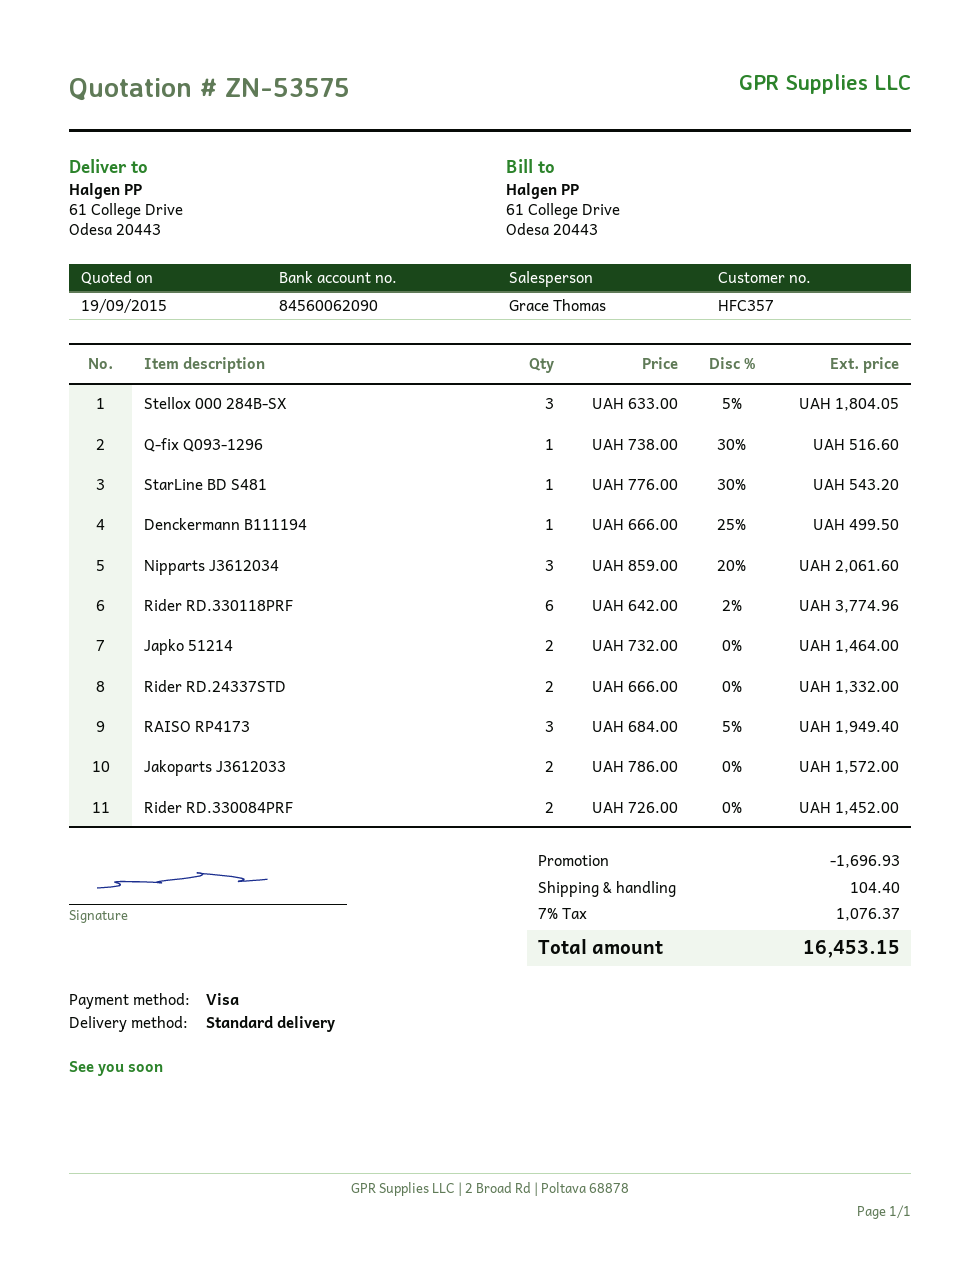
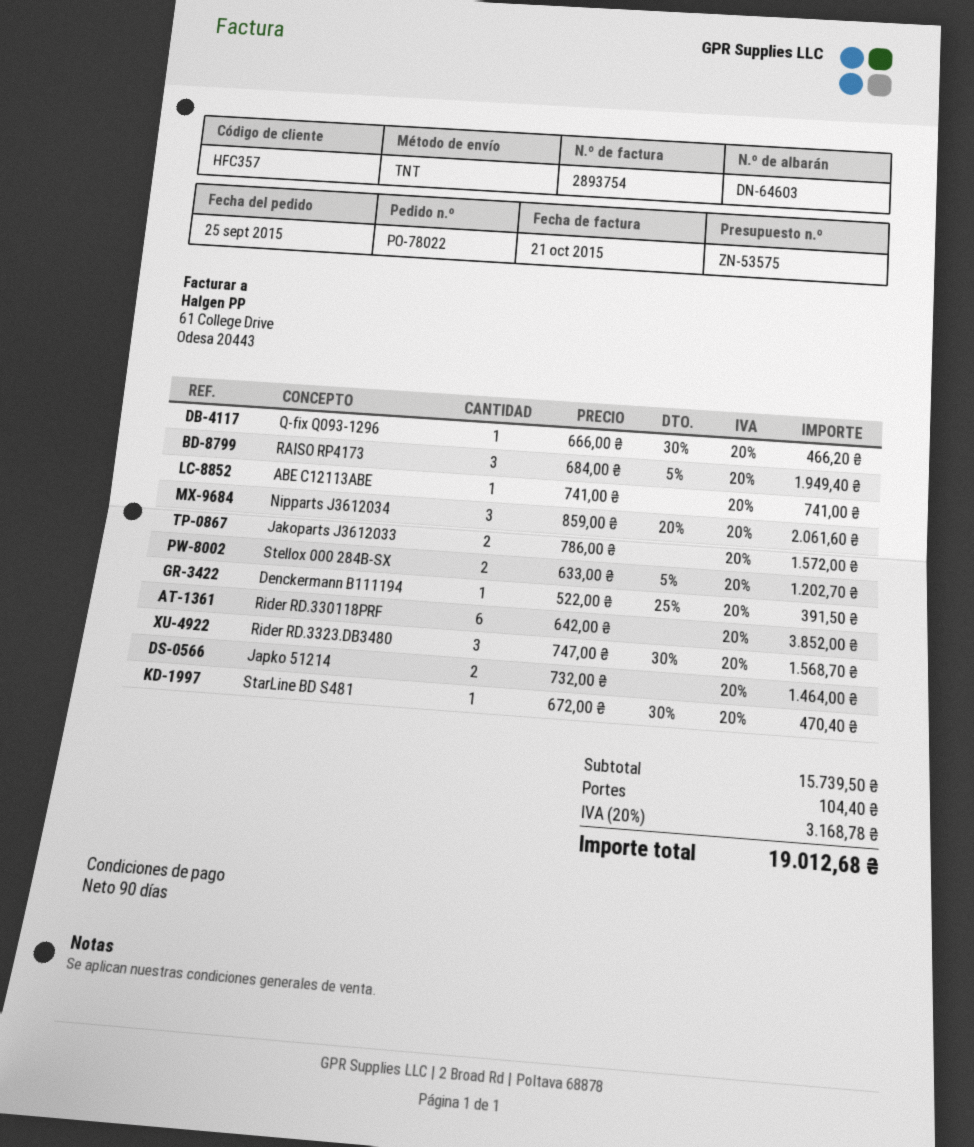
shipping method: standard -> TNT
Stellox 000 284B-SX: 3 x 633.00 - 5% = 1804.05 -> 2 x 633.00 - 5% = 1202.70
Q-fix Q093-1296: 1 x 738.00 - 30% = 516.60 -> 1 x 666.00 - 30% = 466.20
StarLine BD S481: 1 x 776.00 - 30% = 543.20 -> 1 x 672.00 - 30% = 470.40
Denckermann B111194: 1 x 666.00 - 25% = 499.50 -> 1 x 522.00 - 25% = 391.50
Rider RD.330118PRF: 6 x 642.00 - 2% = 3774.96 -> 6 x 642.00 = 3852.00
Rider RD.24337STD: 2 x 666.00 = 1332.00 -> none
Rider RD.330084PRF: 2 x 726.00 = 1452.00 -> none
ABE C12113ABE: none -> 1 x 741.00 = 741.00
Rider RD.3323.DB3480: none -> 3 x 747.00 - 30% = 1568.70
discount: 1696.93 -> none
tax: 7% = 1076.37 -> 20% = 3168.78
total: 16453.15 -> 19012.68

